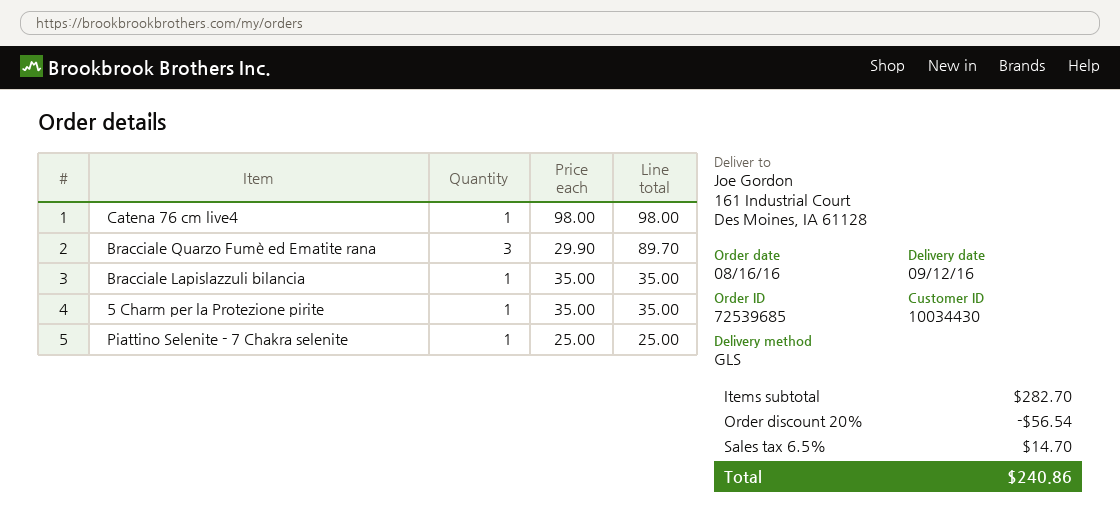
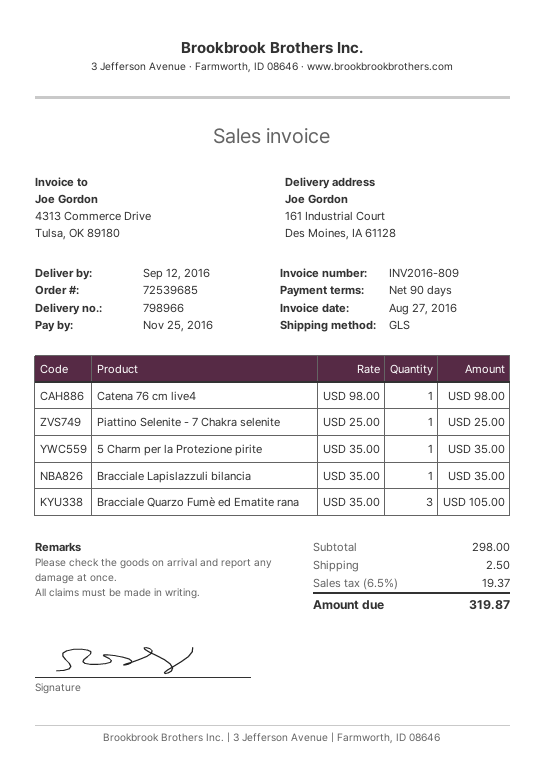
Bracciale Quarzo Fumè ed Ematite rana: 3 x 29.90 = 89.70 -> 3 x 35.00 = 105.00
subtotal: 282.70 -> 298.00
discount: 20% = 56.54 -> none
shipping: none -> 2.50
tax: 6.5% = 14.70 -> 6.5% = 19.37
total: 240.86 -> 319.87

